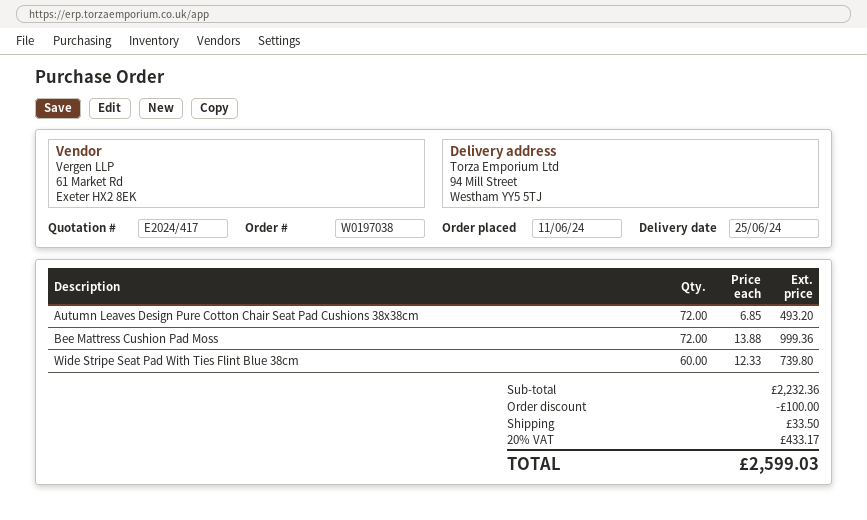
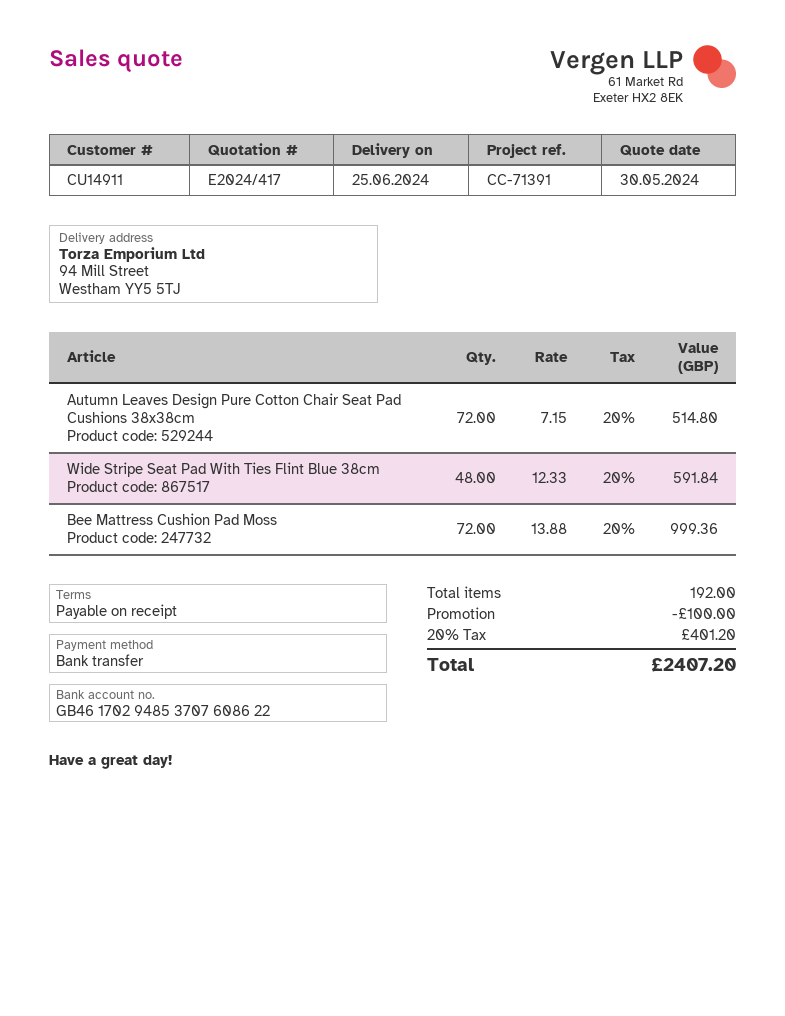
Autumn Leaves Design Pure Cotton Chair Seat Pad Cushions 38x38cm: 72 x 6.85 = 493.20 -> 72 x 7.15 = 514.80
Wide Stripe Seat Pad With Ties Flint Blue 38cm: 60 x 12.33 = 739.80 -> 48 x 12.33 = 591.84
shipping: 33.50 -> none
tax: 20% = 433.17 -> 20% = 401.20
total: 2599.03 -> 2407.20

